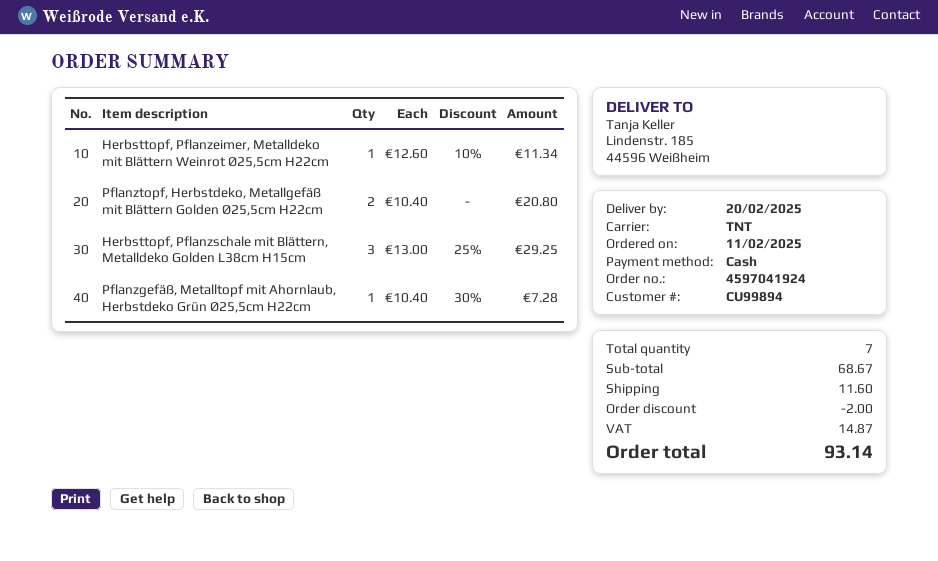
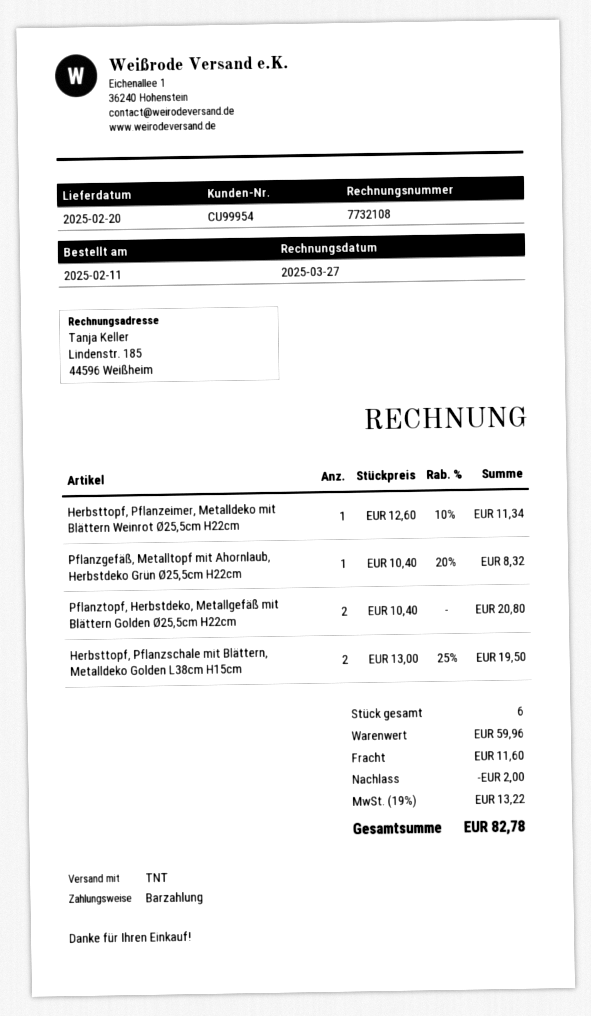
customer number: CU99894 -> CU99954
Herbsttopf, Pflanzschale mit Blättern, Metalldeko Golden L38cm H15cm: 3 x 13.00 - 25% = 29.25 -> 2 x 13.00 - 25% = 19.50
Pflanzgefäß, Metalltopf mit Ahornlaub, Herbstdeko Grün Ø25,5cm H22cm: 1 x 10.40 - 30% = 7.28 -> 1 x 10.40 - 20% = 8.32
total quantity: 7 -> 6
subtotal: 68.67 -> 59.96
tax: 14.87 -> 13.22
total: 93.14 -> 82.78

